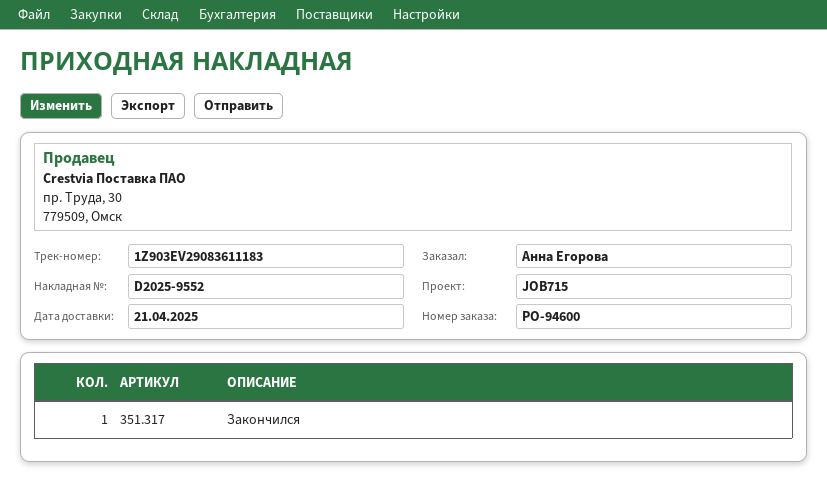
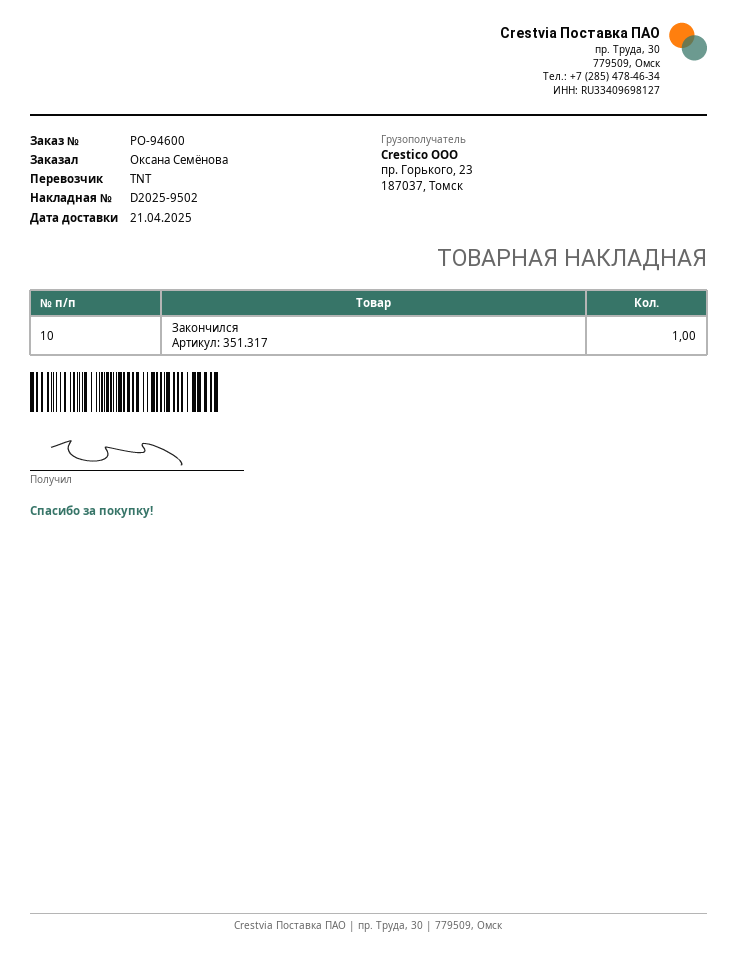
delivery note number: D2025-9552 -> D2025-9502
ordered by: Анна Егорова -> Оксана Семёнова

